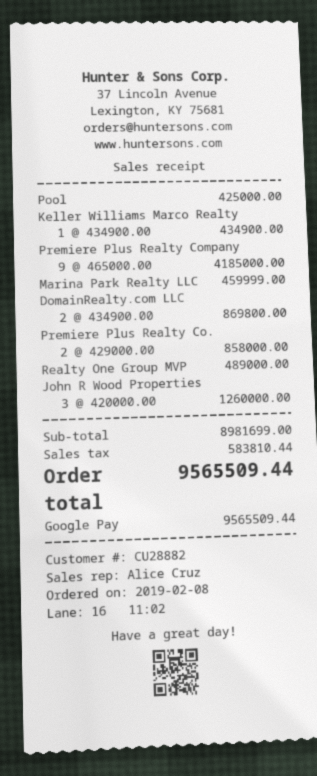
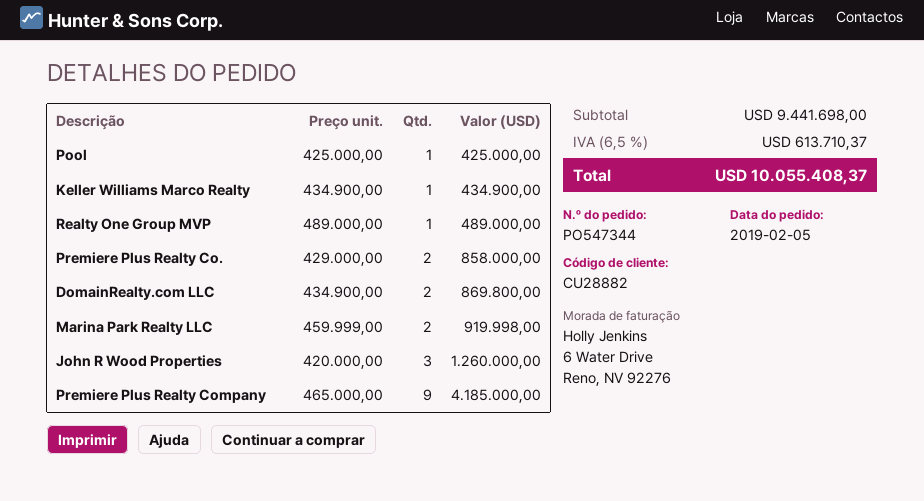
order date: 2019-02-08 -> 2019-02-05
Marina Park Realty LLC: 1 x 459999.00 = 459999.00 -> 2 x 459999.00 = 919998.00
subtotal: 8981699.00 -> 9441698.00
tax: 583810.44 -> 613710.37
total: 9565509.44 -> 10055408.37

